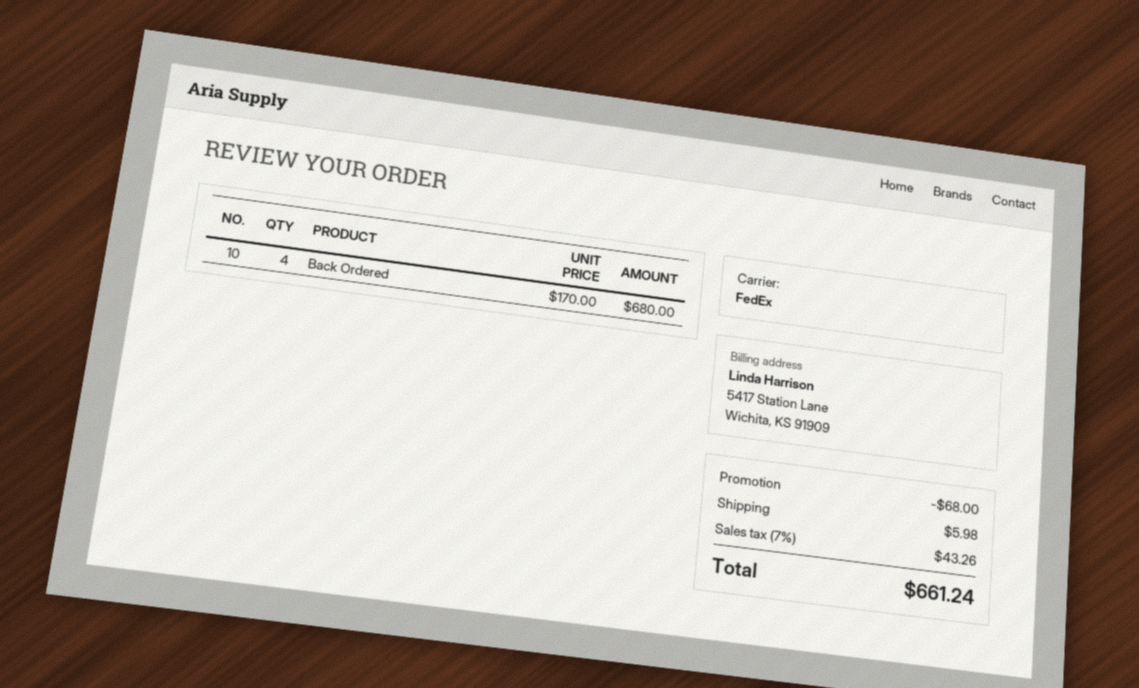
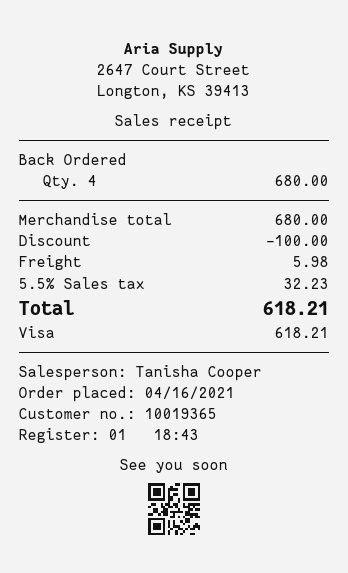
discount: 68.00 -> 100.00
tax: 7% = 43.26 -> 5.5% = 32.23
total: 661.24 -> 618.21

